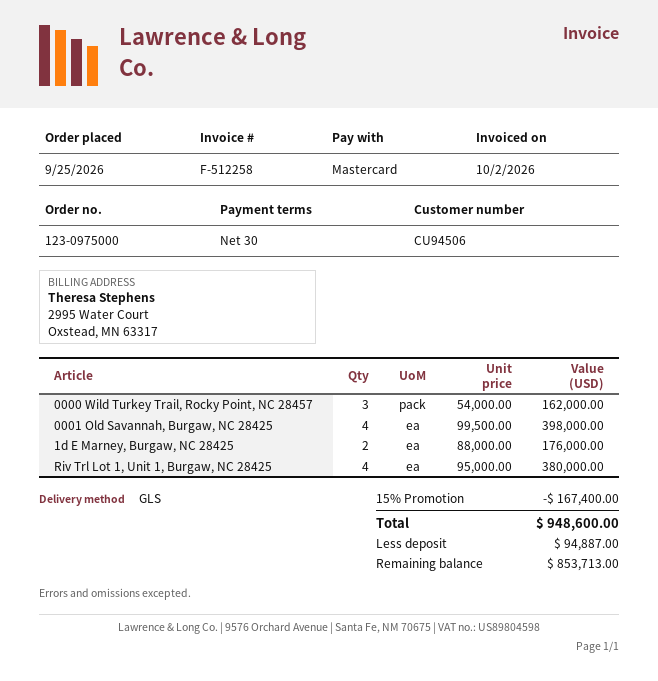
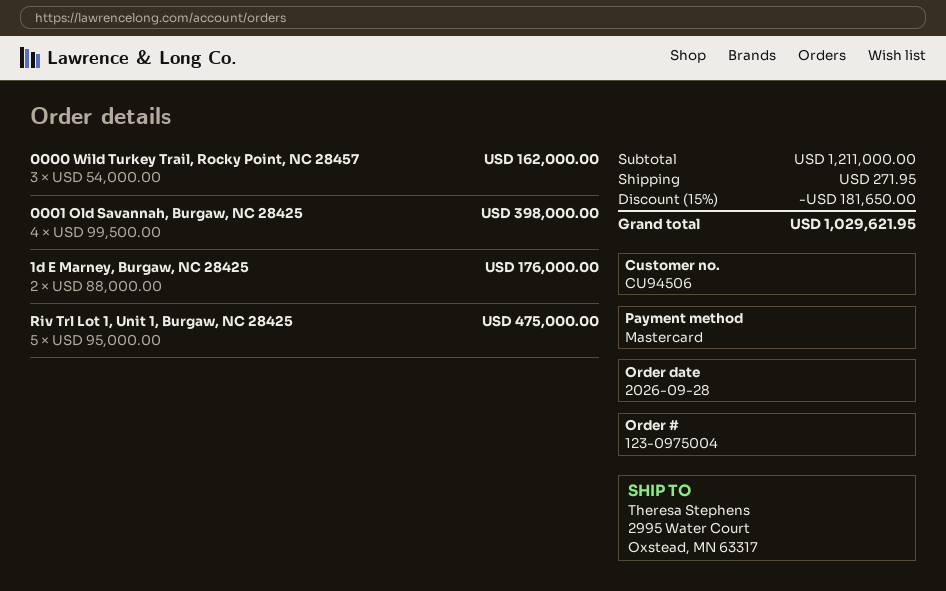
order number: 123-0975000 -> 123-0975004
order date: 2026-09-25 -> 2026-09-28
Riv Trl Lot 1, Unit 1, Burgaw, NC 28425: 4 x 95000.00 = 380000.00 -> 5 x 95000.00 = 475000.00
discount: 15% = 167400.00 -> 15% = 181650.00
shipping: none -> 271.95
total: 948600.00 -> 1029621.95

